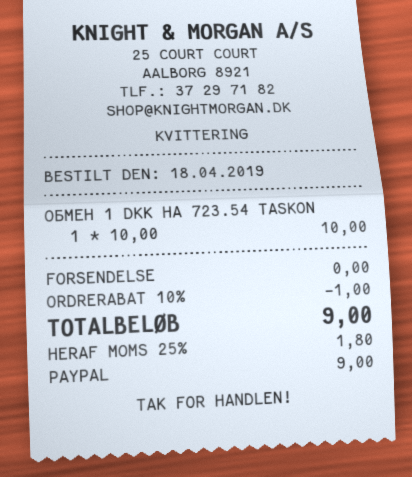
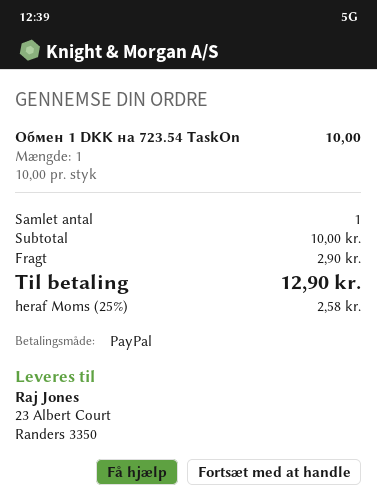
discount: 10% = 1.00 -> none
shipping: 0.00 -> 2.90
tax: 25% = 1.80 -> 25% = 2.58
total: 9.00 -> 12.90

